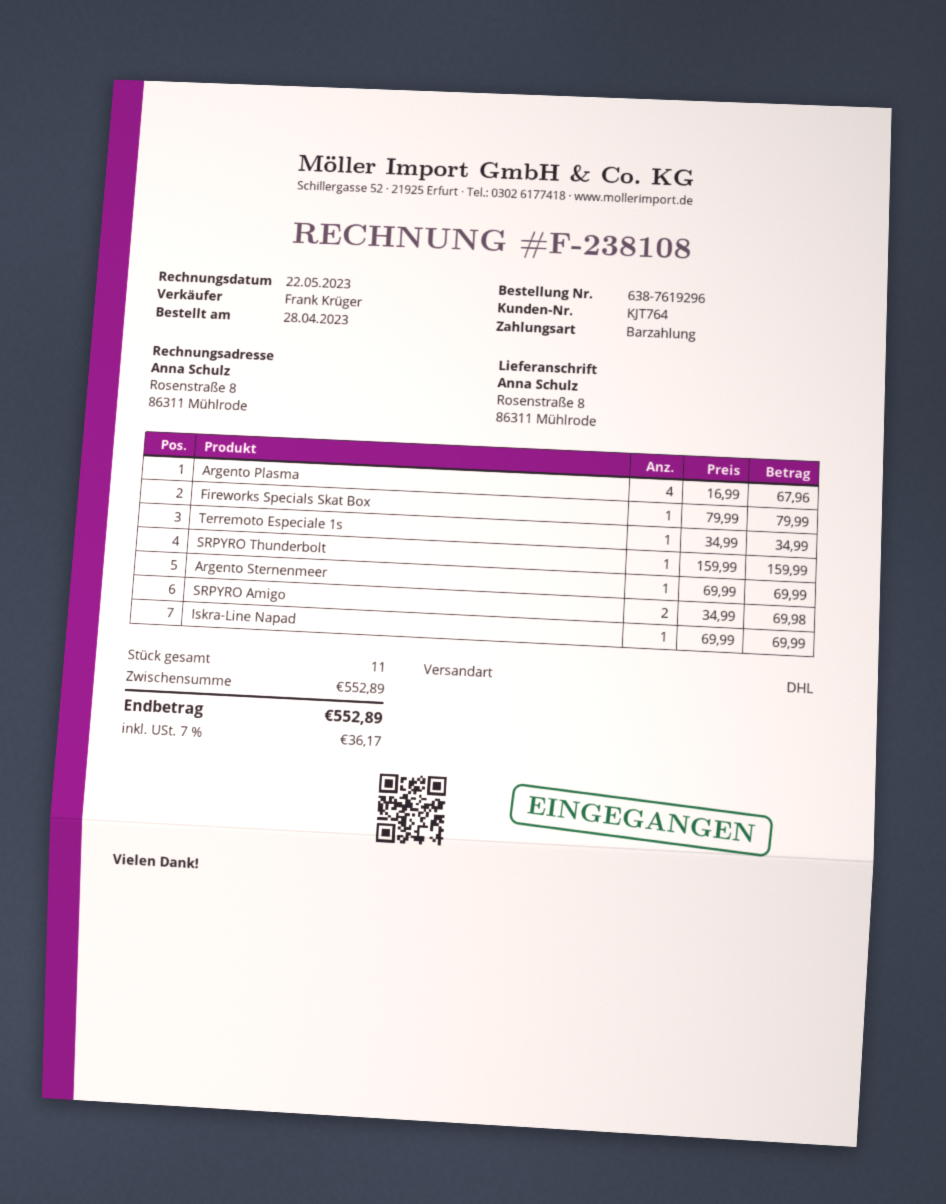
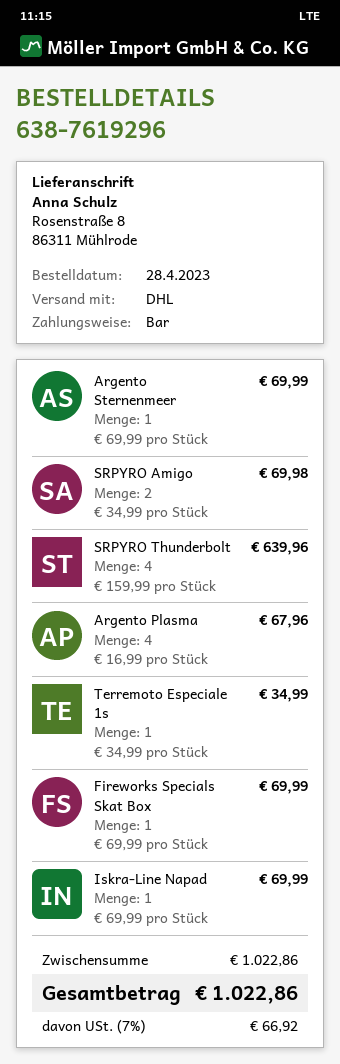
Fireworks Specials Skat Box: 1 x 79.99 = 79.99 -> 1 x 69.99 = 69.99
SRPYRO Thunderbolt: 1 x 159.99 = 159.99 -> 4 x 159.99 = 639.96
subtotal: 552.89 -> 1022.86
tax: 7% = 36.17 -> 7% = 66.92
total: 552.89 -> 1022.86

